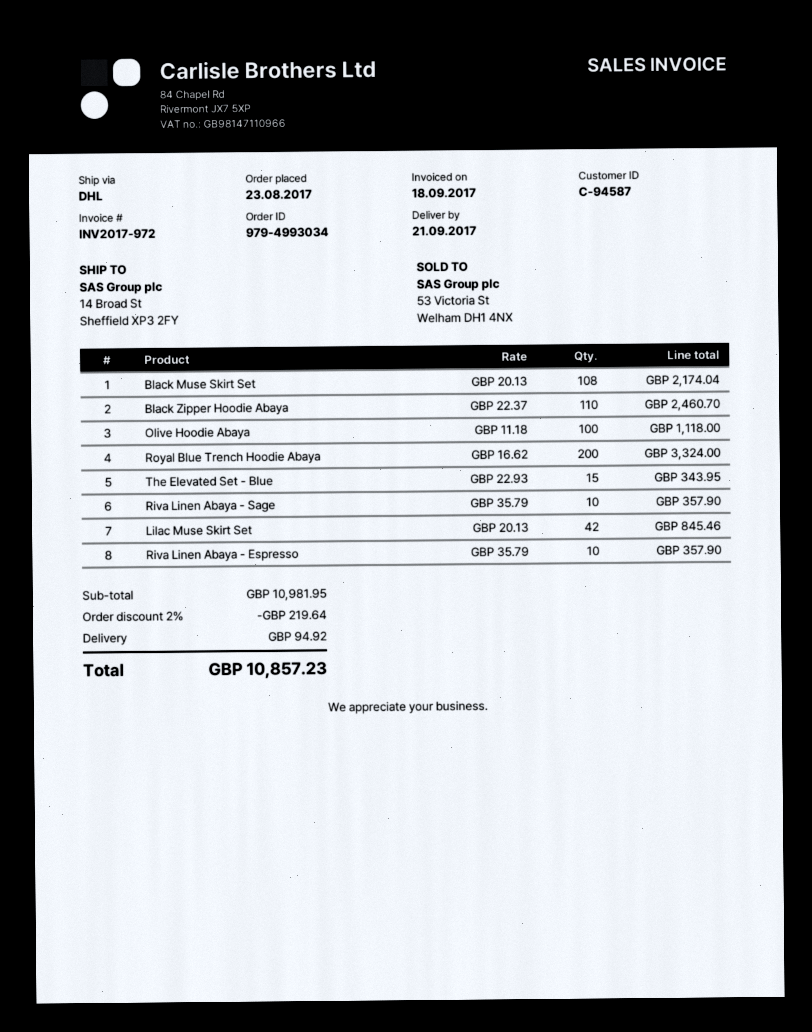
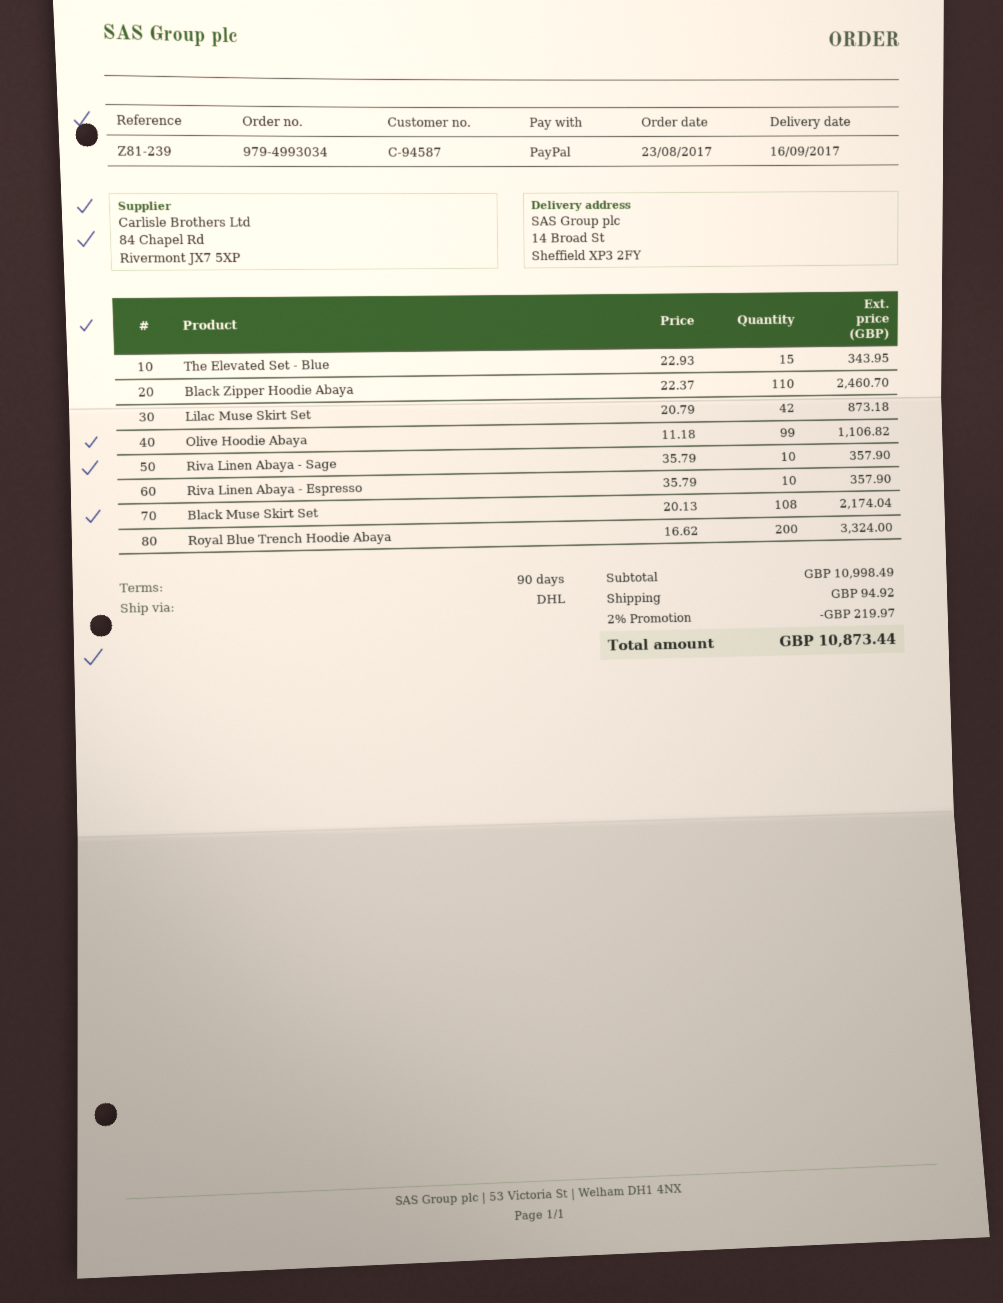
delivery date: 2017-09-21 -> 2017-09-16
Olive Hoodie Abaya: 100 x 11.18 = 1118.00 -> 99 x 11.18 = 1106.82
Lilac Muse Skirt Set: 42 x 20.13 = 845.46 -> 42 x 20.79 = 873.18
subtotal: 10981.95 -> 10998.49
discount: 2% = 219.64 -> 2% = 219.97
total: 10857.23 -> 10873.44

